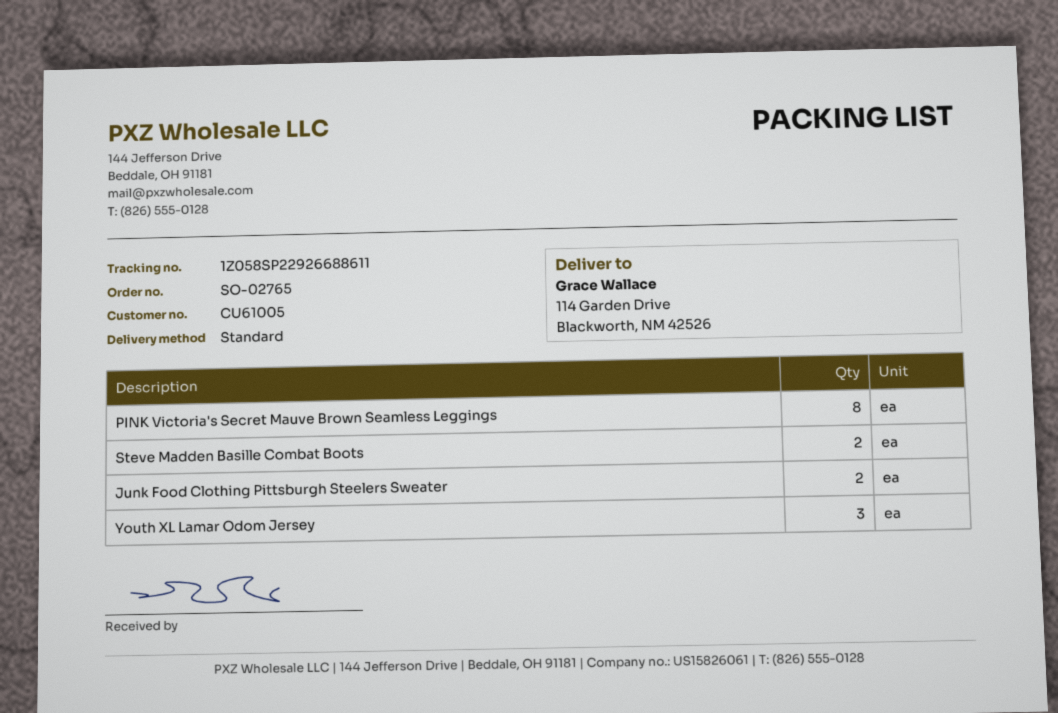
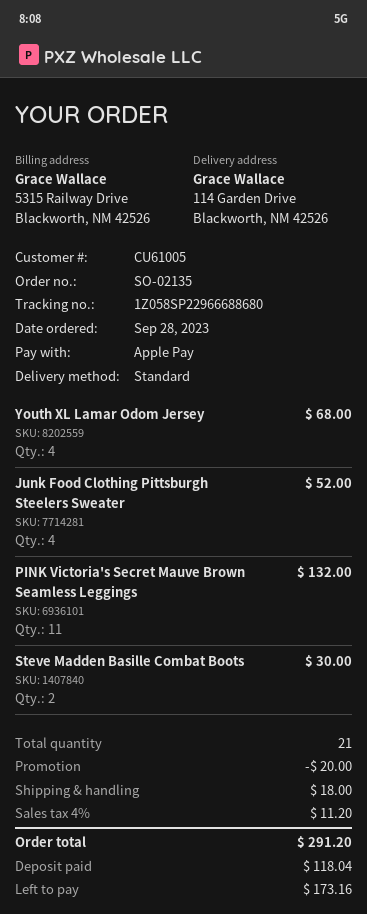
order number: SO-02765 -> SO-02135
tracking number: 1Z058SP22926688611 -> 1Z058SP22966688680
PINK Victoria's Secret Mauve Brown Seamless Leggings: 8 -> 11
Junk Food Clothing Pittsburgh Steelers Sweater: 2 -> 4
Youth XL Lamar Odom Jersey: 3 -> 4

